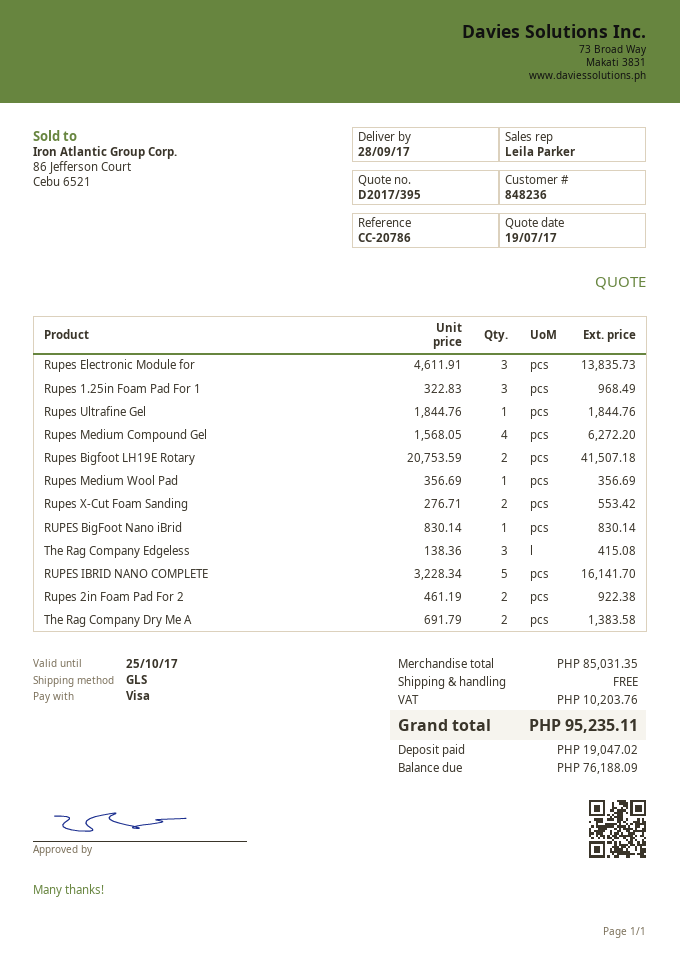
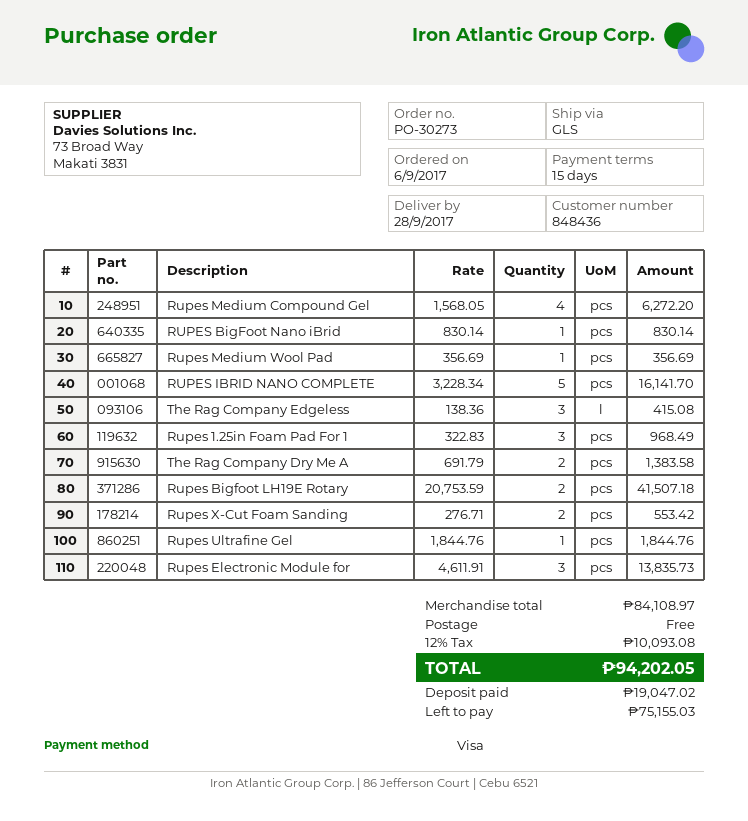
customer number: 848236 -> 848436
Rupes 2in Foam Pad For 2: 2 x 461.19 = 922.38 -> none
subtotal: 85031.35 -> 84108.97
tax: 10203.76 -> 10093.08
total: 95235.11 -> 94202.05
balance: 76188.09 -> 75155.03

